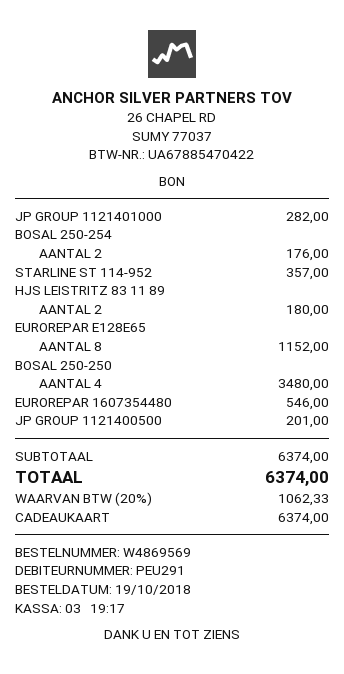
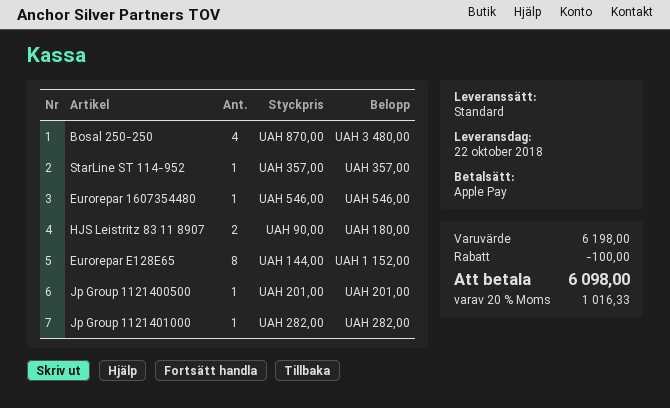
payment method: gift card -> Apple Pay
BOSAL 250-254: 2 for 176.00 -> none
subtotal: 6374.00 -> 6198.00
discount: none -> 100.00
tax: 20% = 1062.33 -> 20% = 1016.33
total: 6374.00 -> 6098.00

